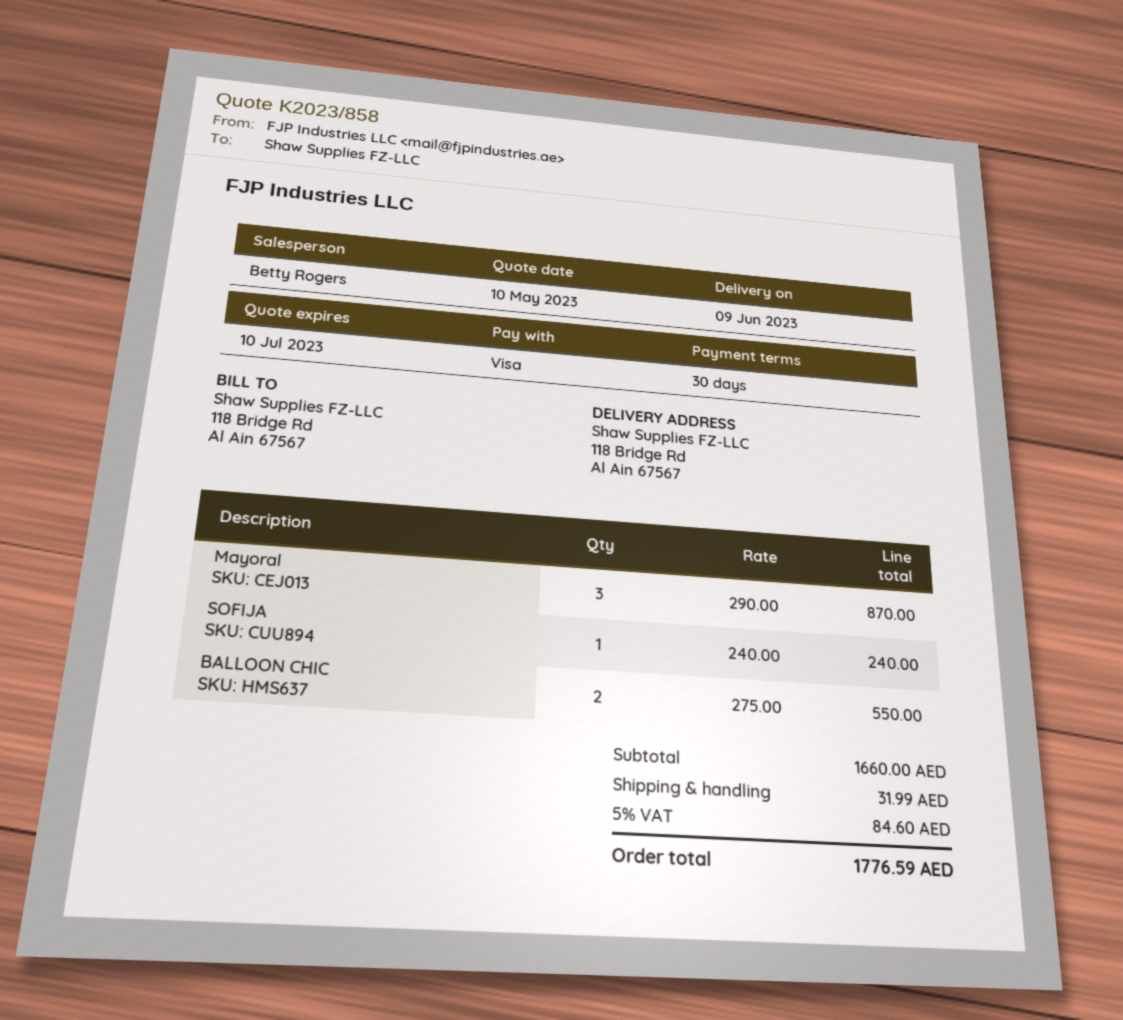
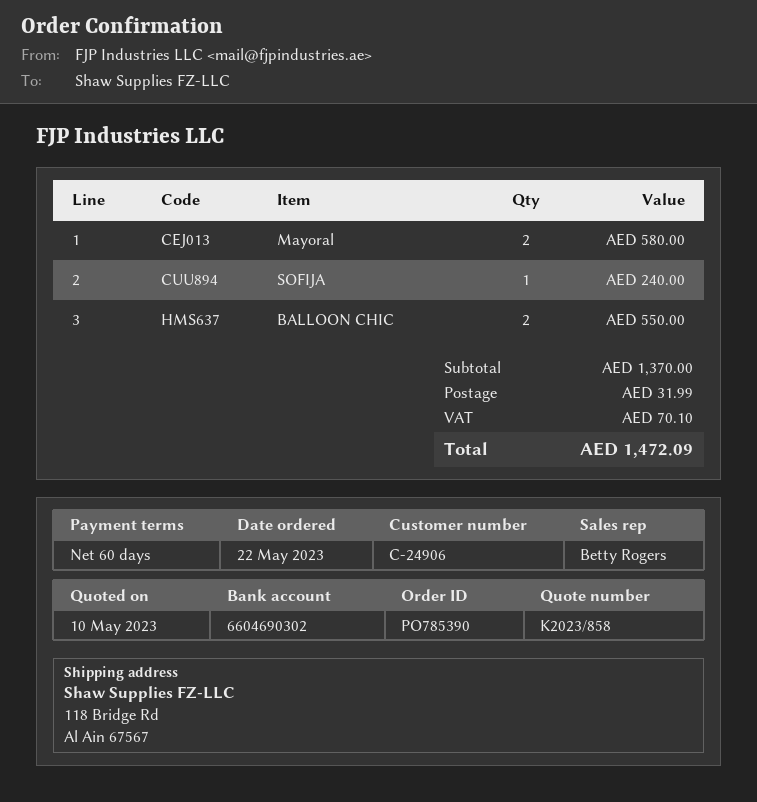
payment terms: 30 days -> 60 days
Mayoral: 3 for 870.00 -> 2 for 580.00
subtotal: 1660.00 -> 1370.00
tax: 84.60 -> 70.10
total: 1776.59 -> 1472.09

